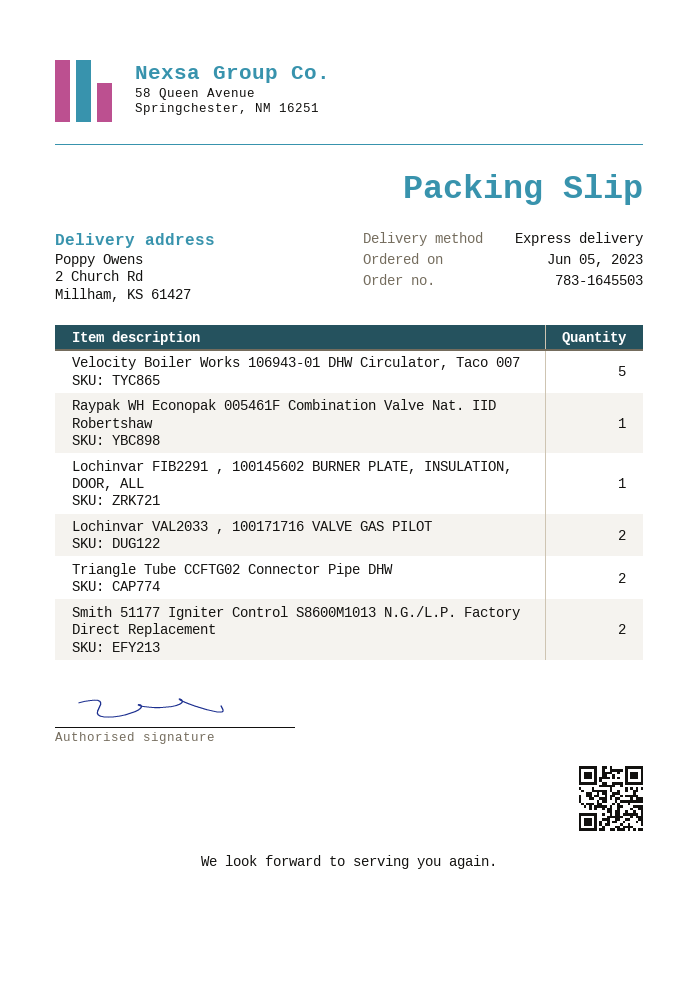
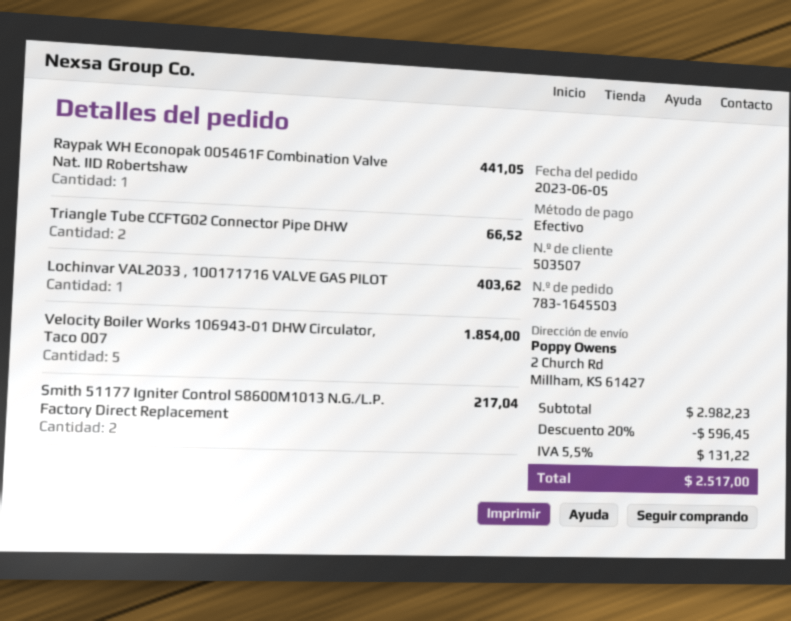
Lochinvar FIB2291 , 100145602 BURNER PLATE, INSULATION, DOOR, ALL: 1 -> none
Lochinvar VAL2033 , 100171716 VALVE GAS PILOT: 2 -> 1

